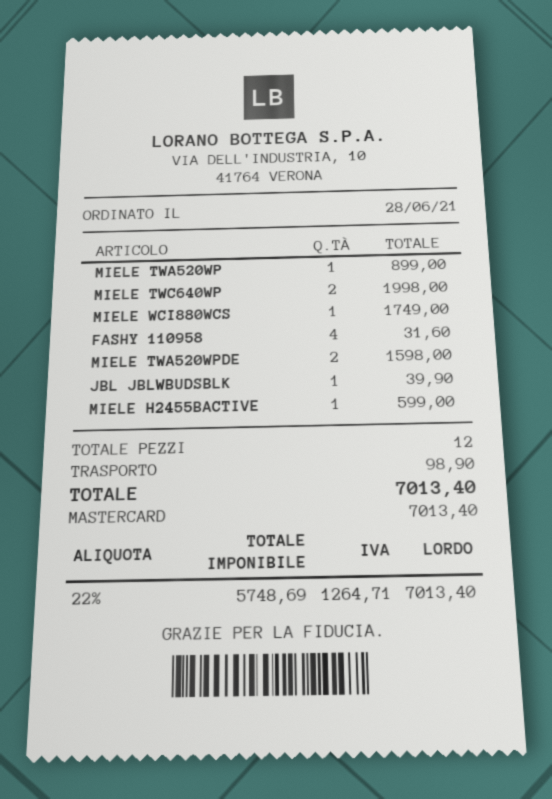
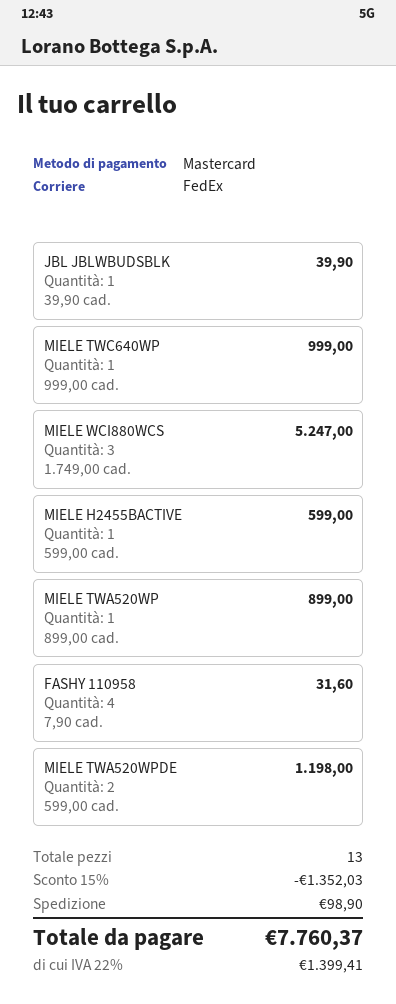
MIELE TWC640WP: 2 for 1998.00 -> 1 for 999.00
MIELE WCI880WCS: 1 for 1749.00 -> 3 for 5247.00
MIELE TWA520WPDE: 2 for 1598.00 -> 2 for 1198.00
total quantity: 12 -> 13
discount: none -> 15% = 1352.03
tax: 22% = 1264.71 -> 22% = 1399.41
total: 7013.40 -> 7760.37

